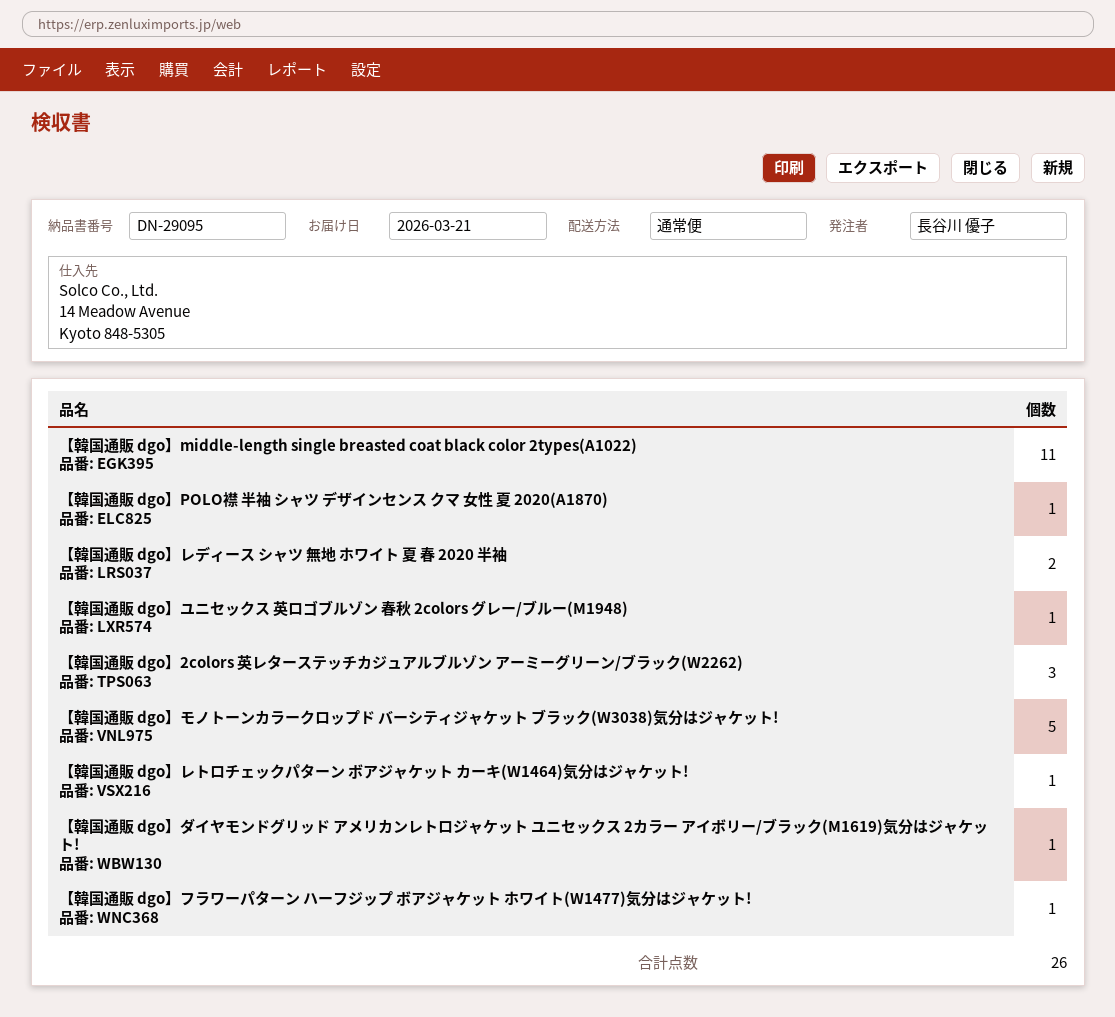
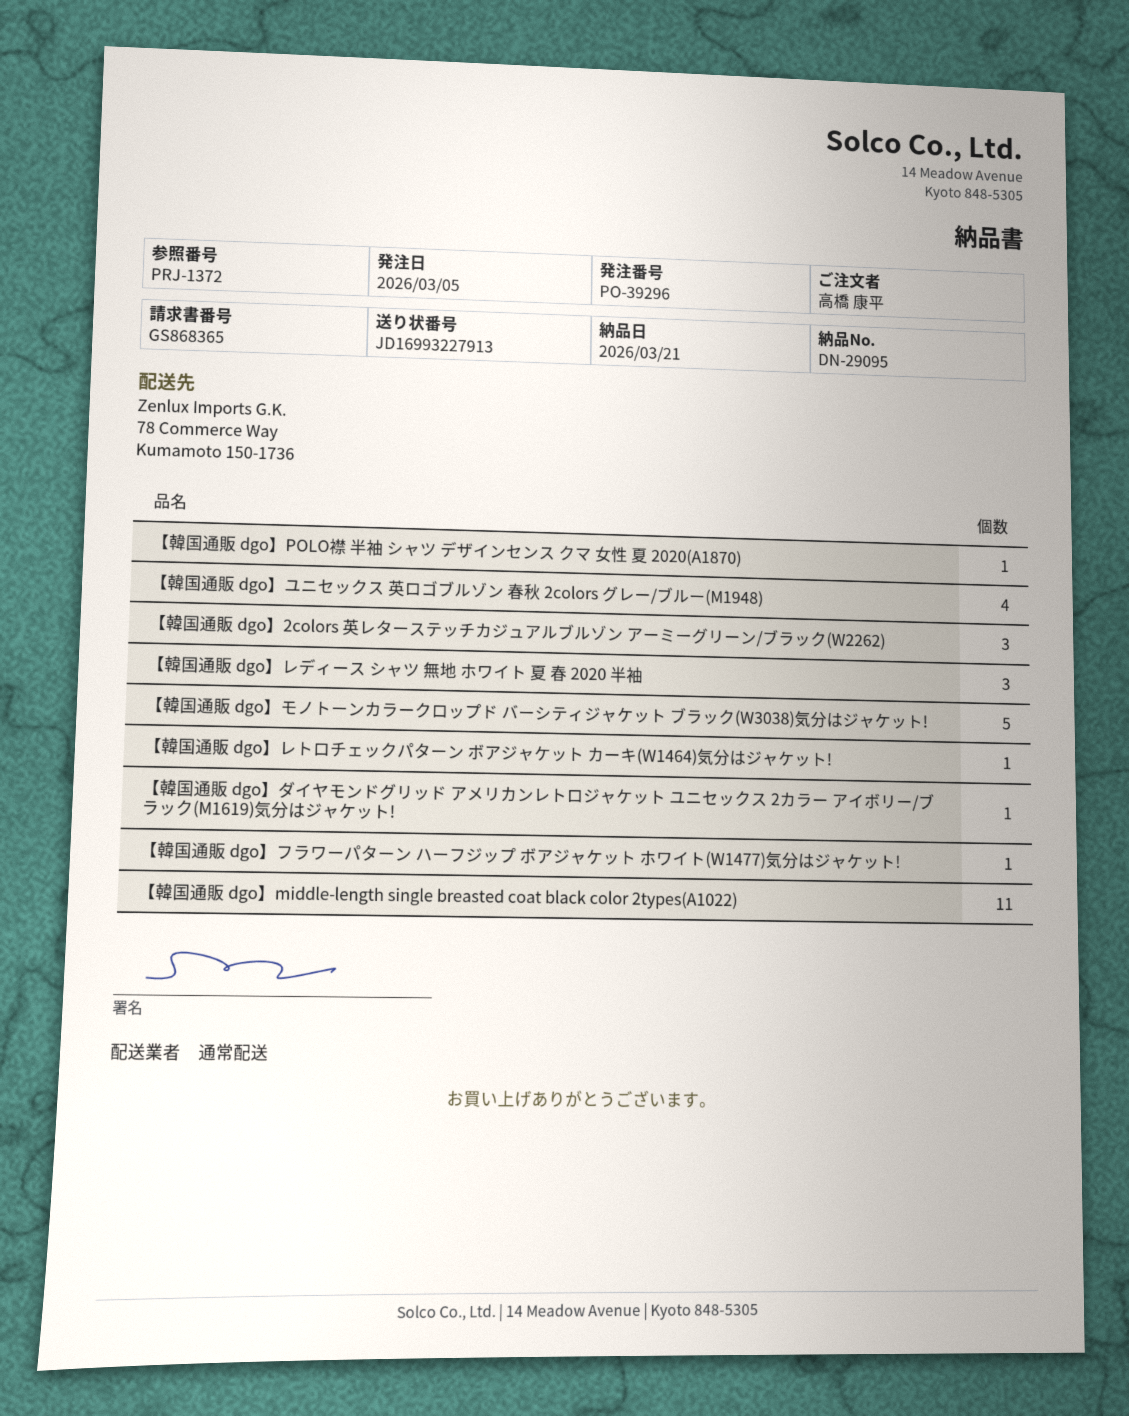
ordered by: 長谷川 優子 -> 高橋 康平
【韓国通販 dgo】レディース シャツ 無地 ホワイト 夏 春 2020 半袖: 2 -> 3
【韓国通販 dgo】ユニセックス 英ロゴブルゾン 春秋 2colors グレー/ブルー(M1948): 1 -> 4

